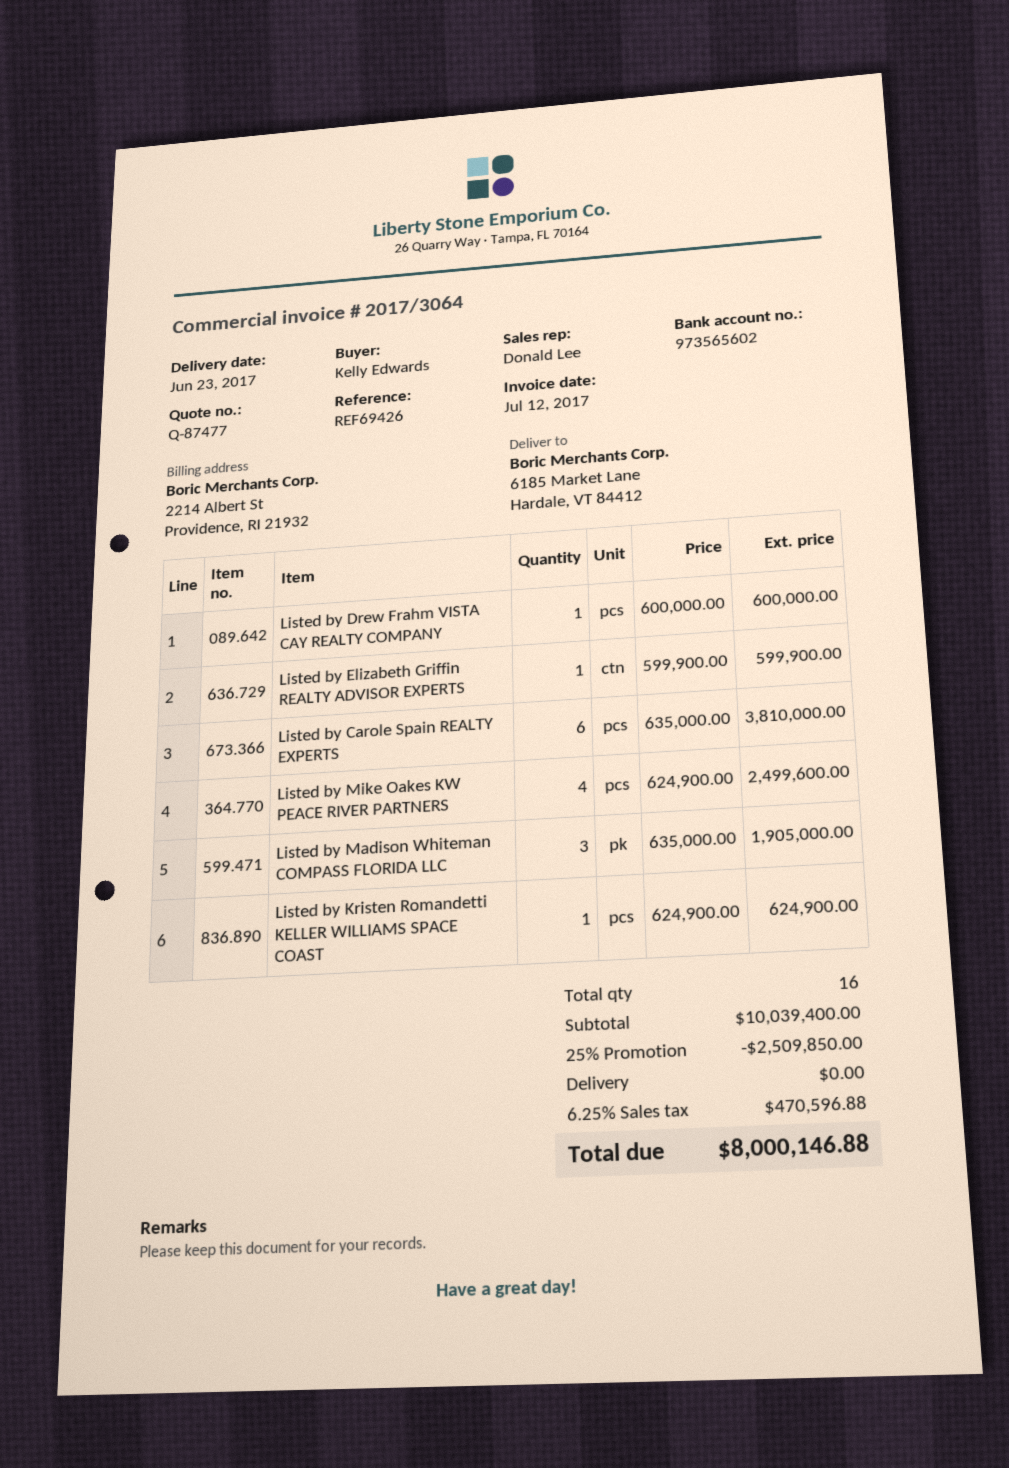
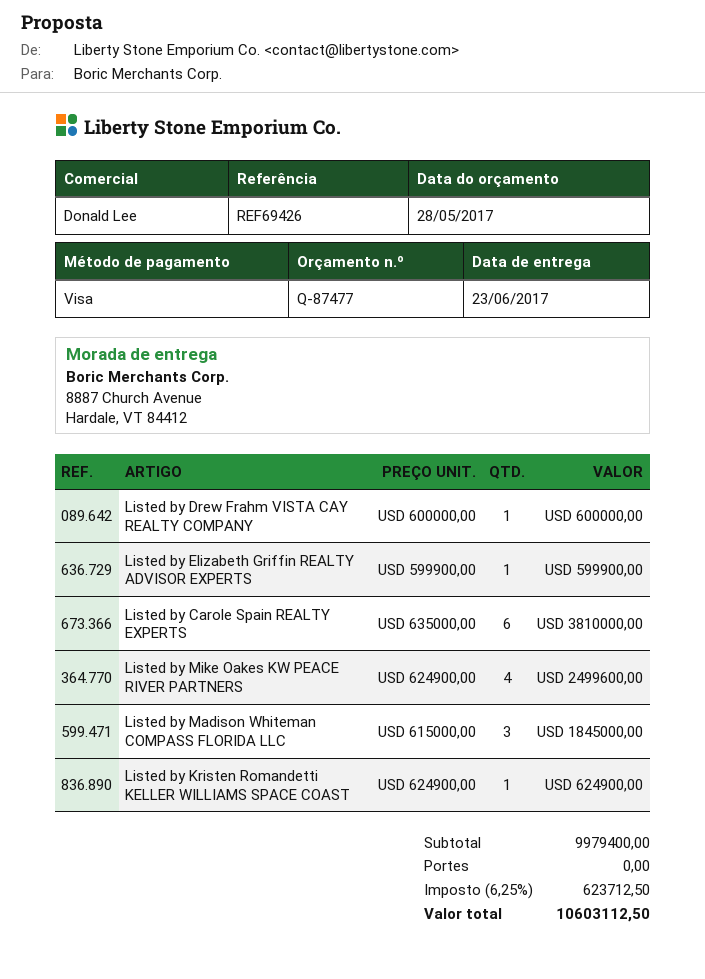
ship to: 6185 Market Lane, Hardale, VT 84412 -> 8887 Church Avenue, Hardale, VT 84412
Listed by Madison Whiteman COMPASS FLORIDA LLC: 3 x 635000.00 = 1905000.00 -> 3 x 615000.00 = 1845000.00
subtotal: 10039400.00 -> 9979400.00
discount: 25% = 2509850.00 -> none
tax: 6.25% = 470596.88 -> 6.25% = 623712.50
total: 8000146.88 -> 10603112.50

